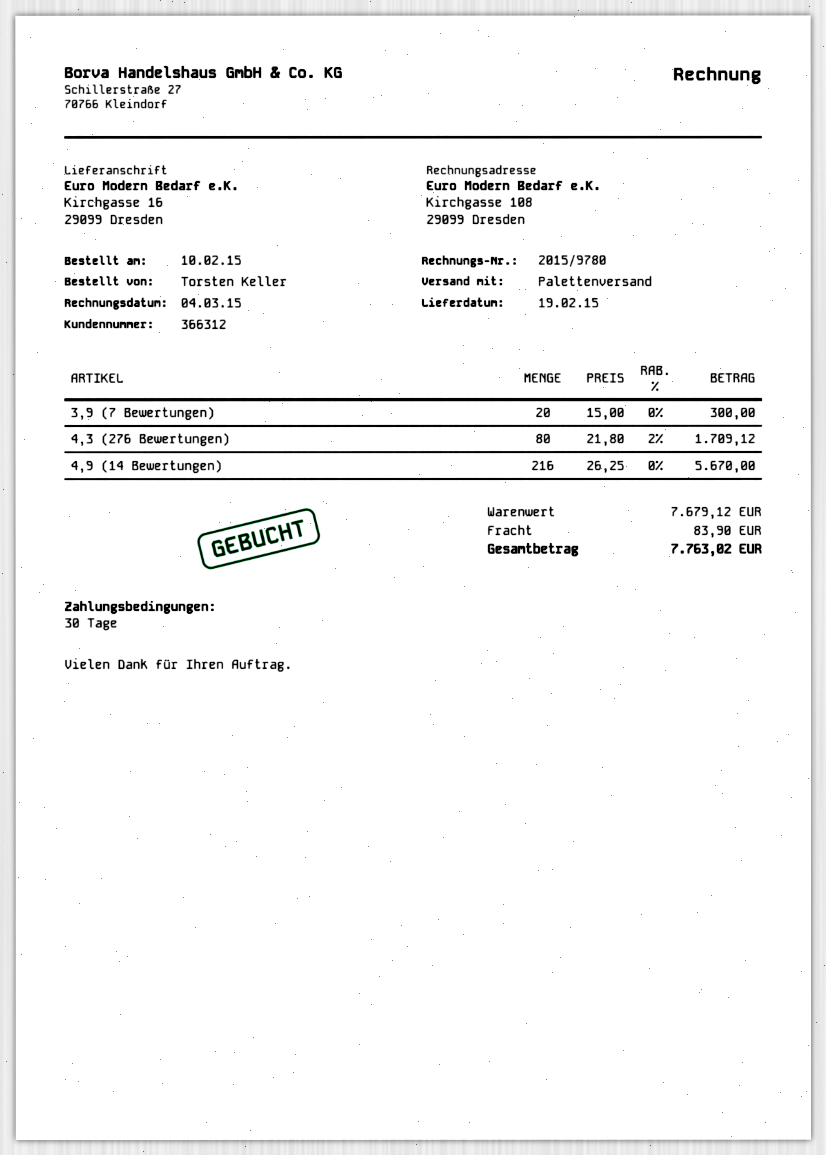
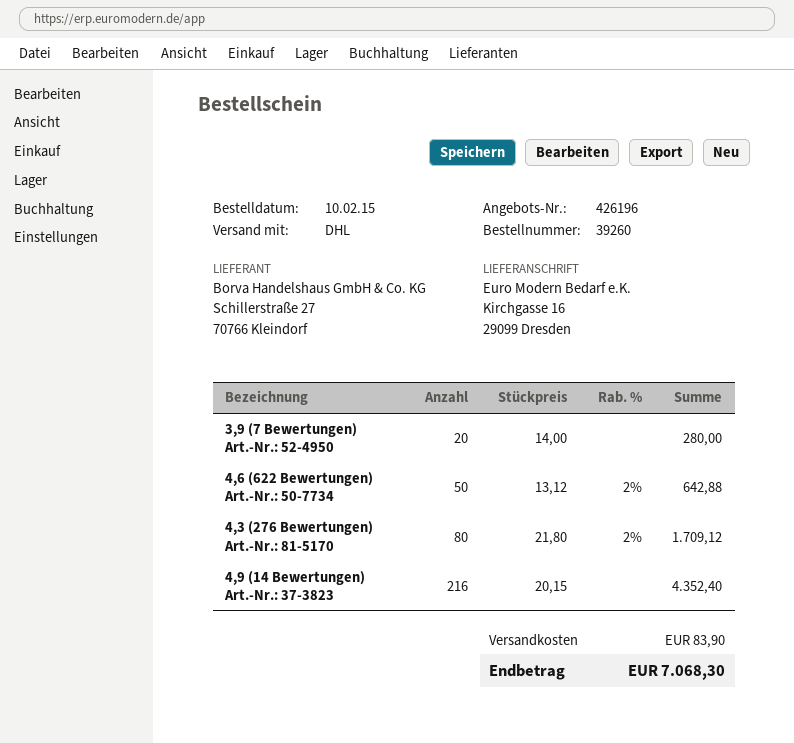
shipping method: pallet freight -> DHL
3,9 (7 Bewertungen): 20 x 15.00 = 300.00 -> 20 x 14.00 = 280.00
4,9 (14 Bewertungen): 216 x 26.25 = 5670.00 -> 216 x 20.15 = 4352.40
4,6 (622 Bewertungen): none -> 50 x 13.12 - 2% = 642.88
total: 7763.02 -> 7068.30

